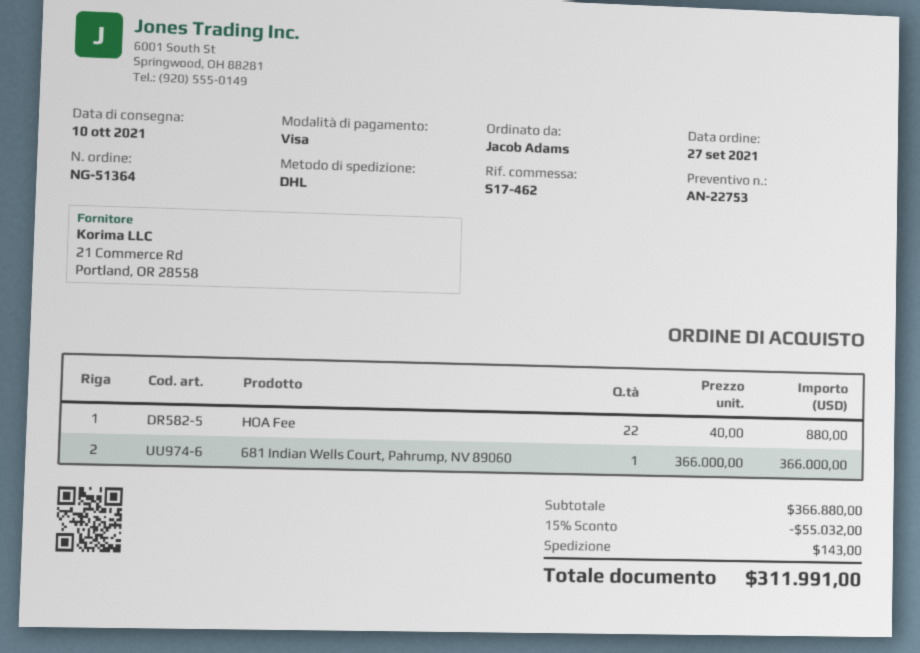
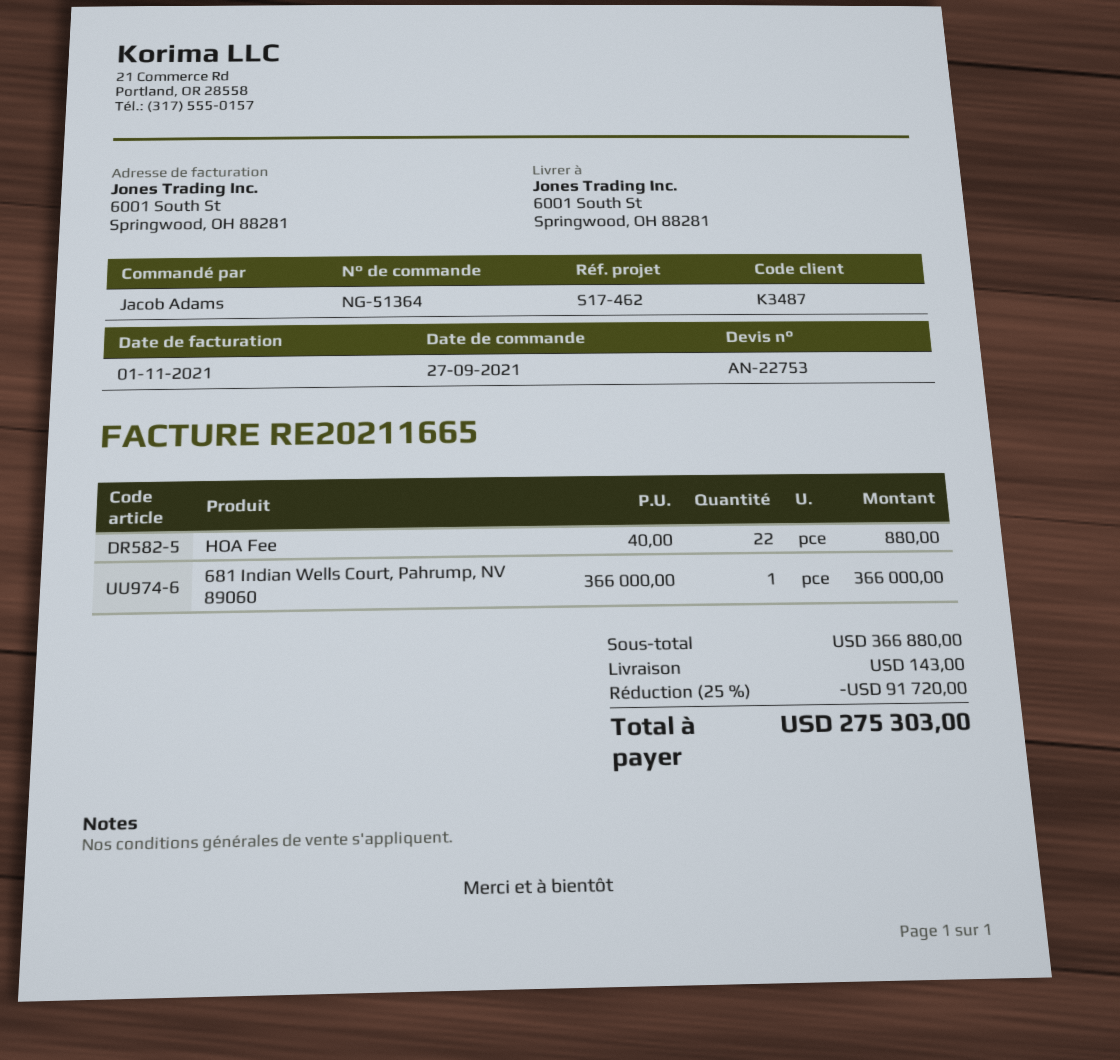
discount: 15% = 55032.00 -> 25% = 91720.00
total: 311991.00 -> 275303.00

